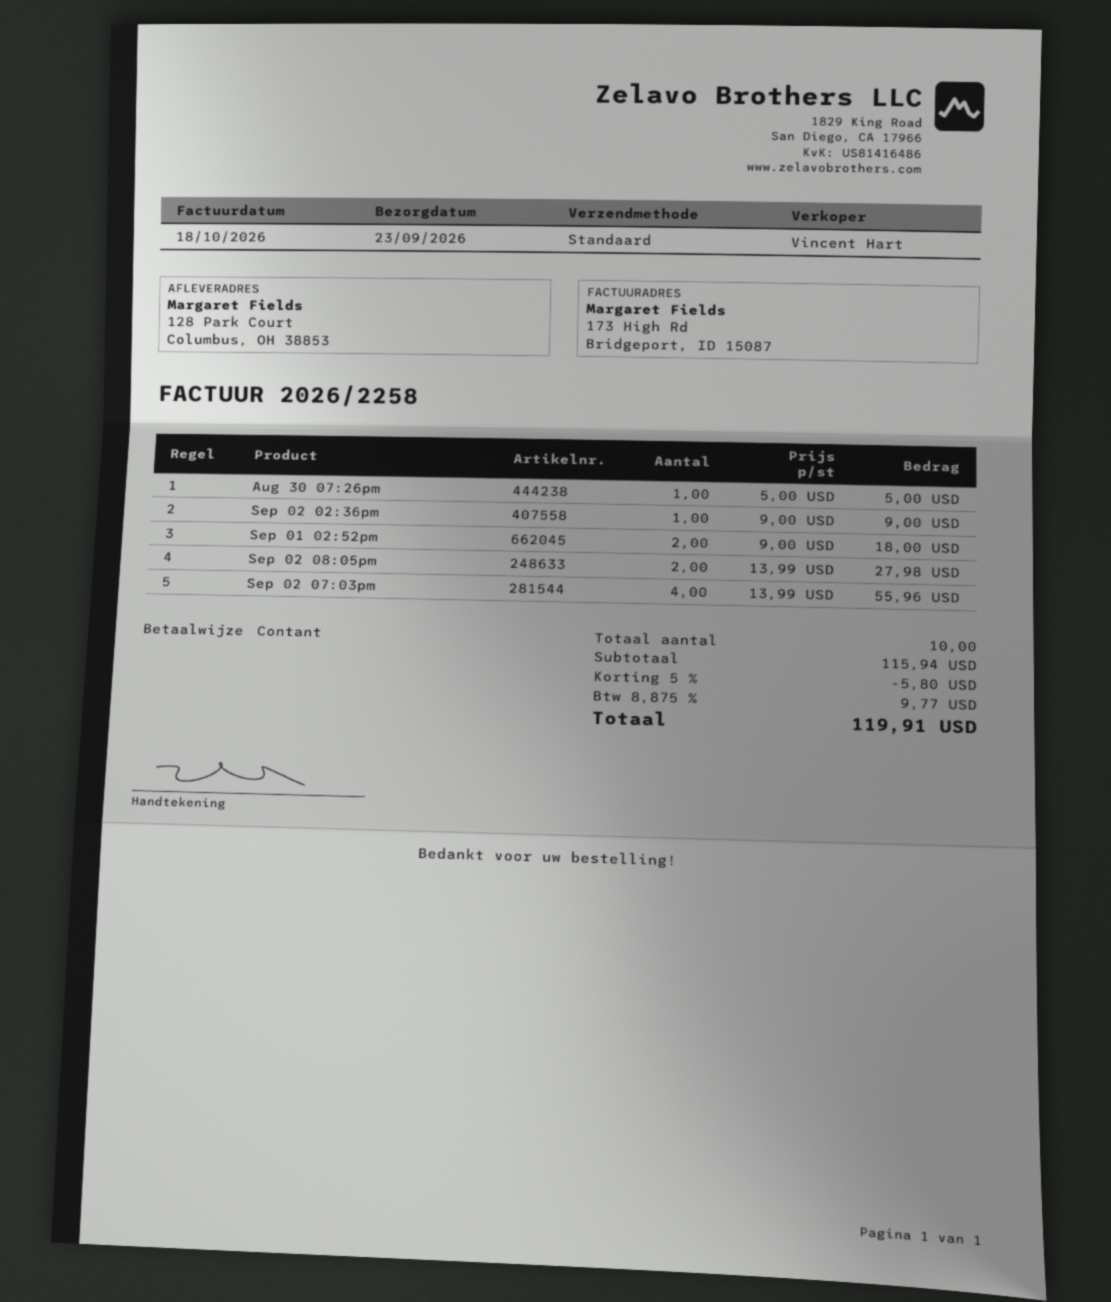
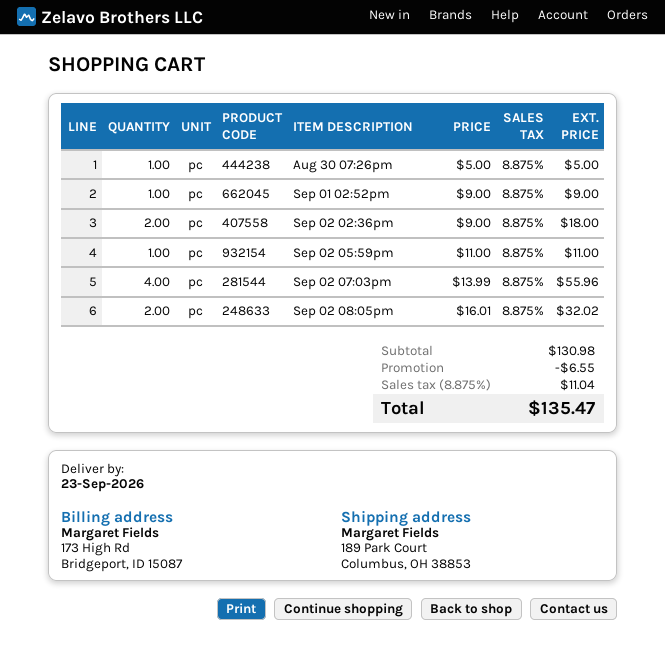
ship to: 128 Park Court, Columbus, OH 38853 -> 189 Park Court, Columbus, OH 38853
Sep 02 02:36pm: 1 x 9.00 = 9.00 -> 2 x 9.00 = 18.00
Sep 01 02:52pm: 2 x 9.00 = 18.00 -> 1 x 9.00 = 9.00
Sep 02 08:05pm: 2 x 13.99 = 27.98 -> 2 x 16.01 = 32.02
Sep 02 05:59pm: none -> 1 x 11.00 = 11.00
subtotal: 115.94 -> 130.98
discount: 5.80 -> 6.55
tax: 8.875% = 9.77 -> 8.875% = 11.04
total: 119.91 -> 135.47

